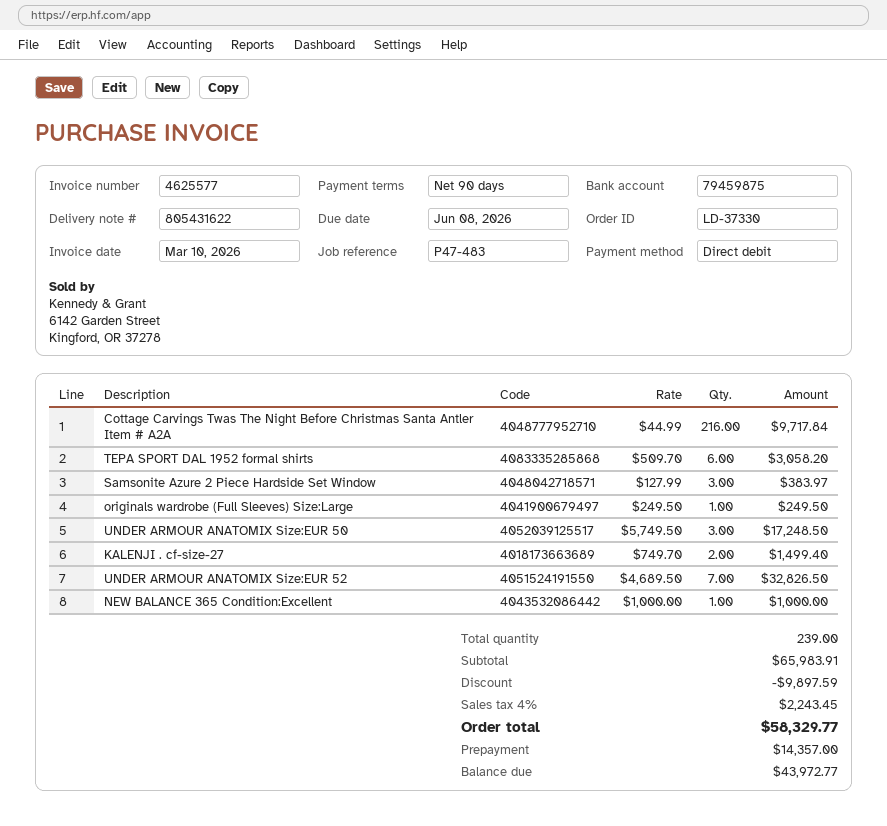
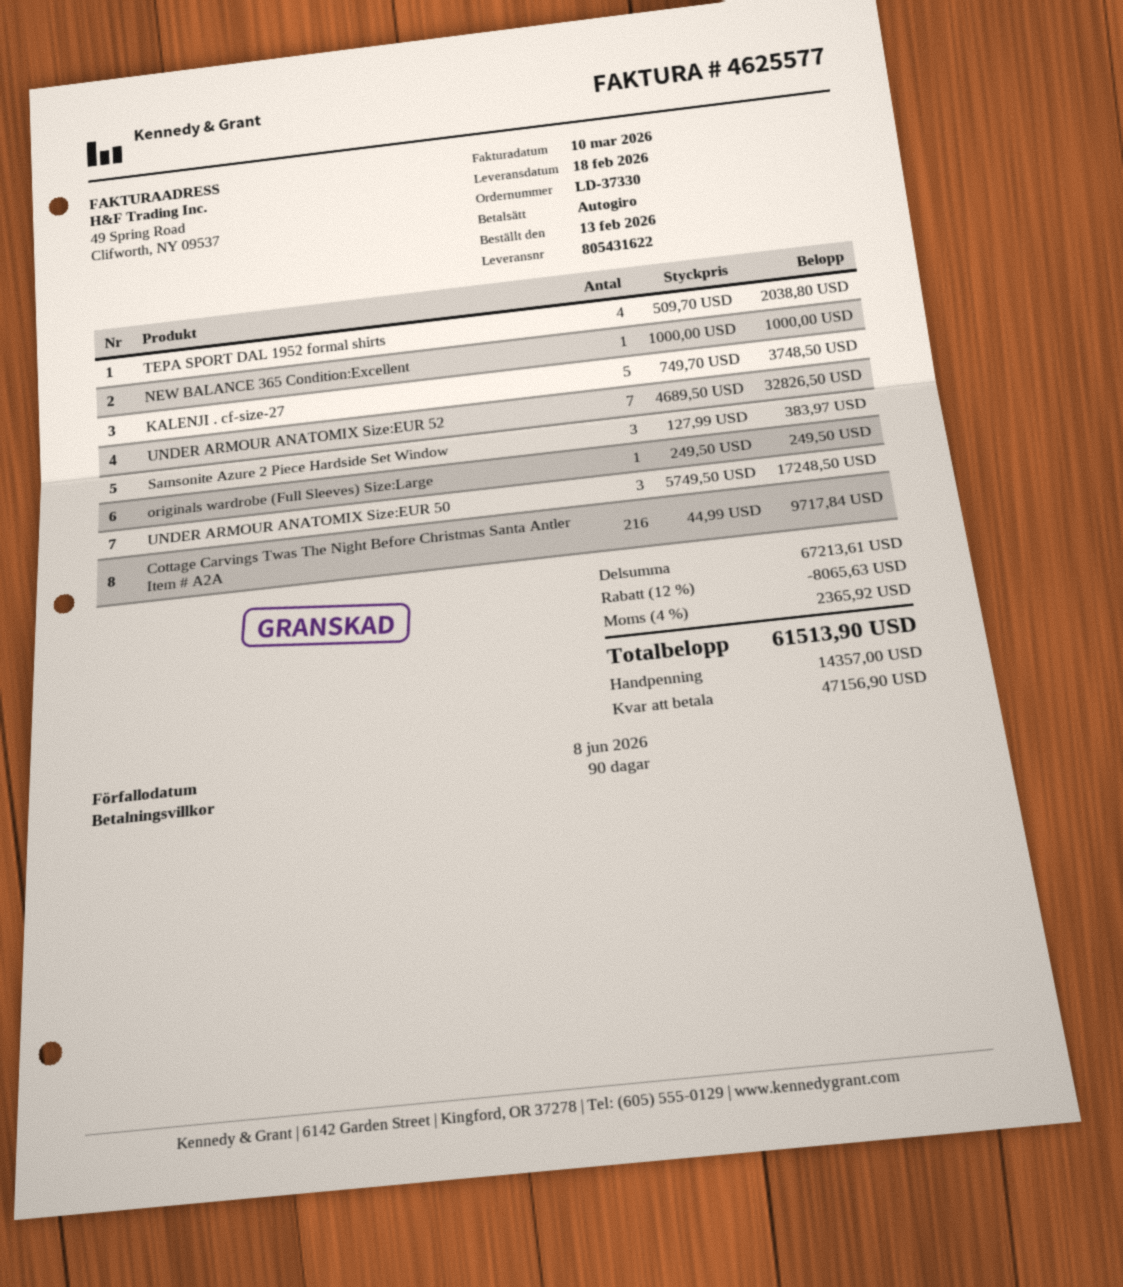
TEPA SPORT DAL 1952 formal shirts: 6 x 509.70 = 3058.20 -> 4 x 509.70 = 2038.80
KALENJI . cf-size-27: 2 x 749.70 = 1499.40 -> 5 x 749.70 = 3748.50
subtotal: 65983.91 -> 67213.61
discount: 9897.59 -> 8065.63
tax: 4% = 2243.45 -> 4% = 2365.92
total: 58329.77 -> 61513.90
balance: 43972.77 -> 47156.90

